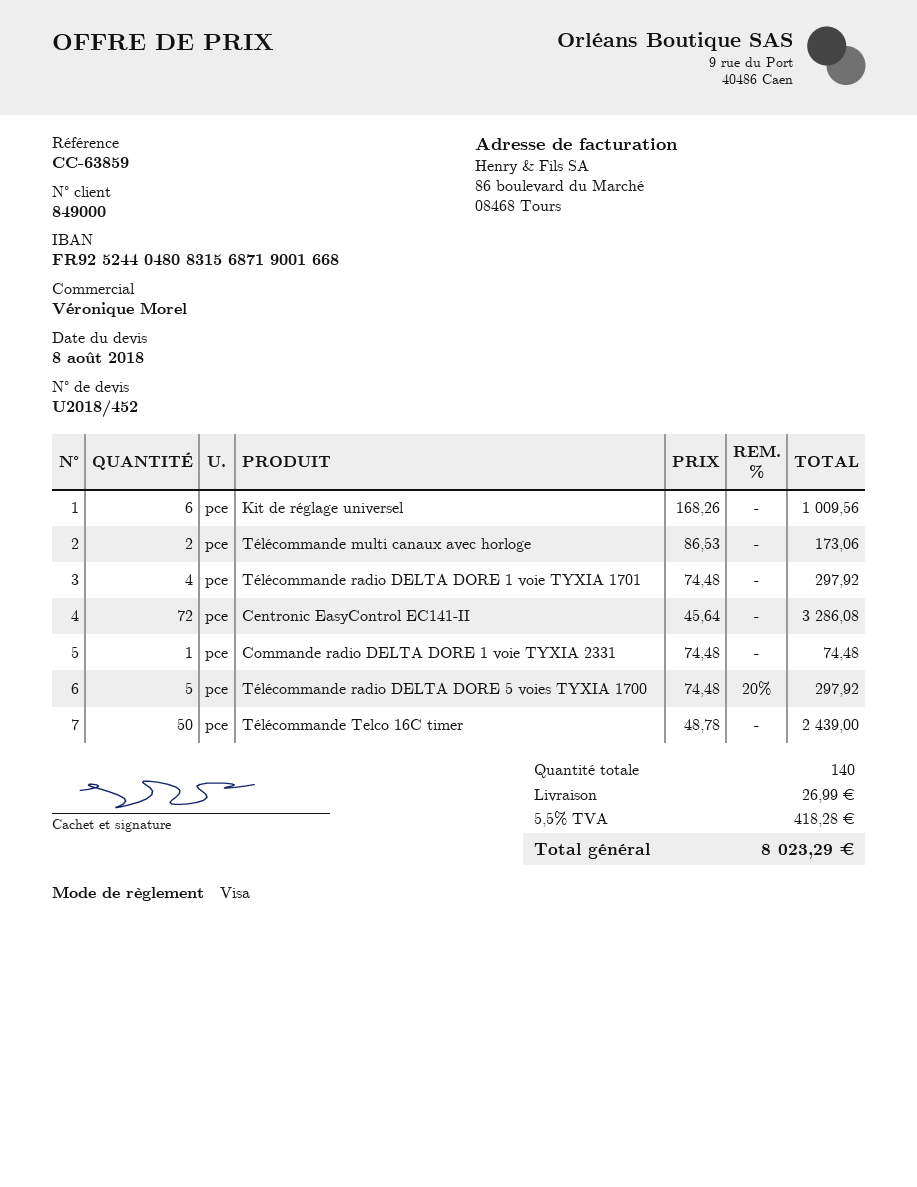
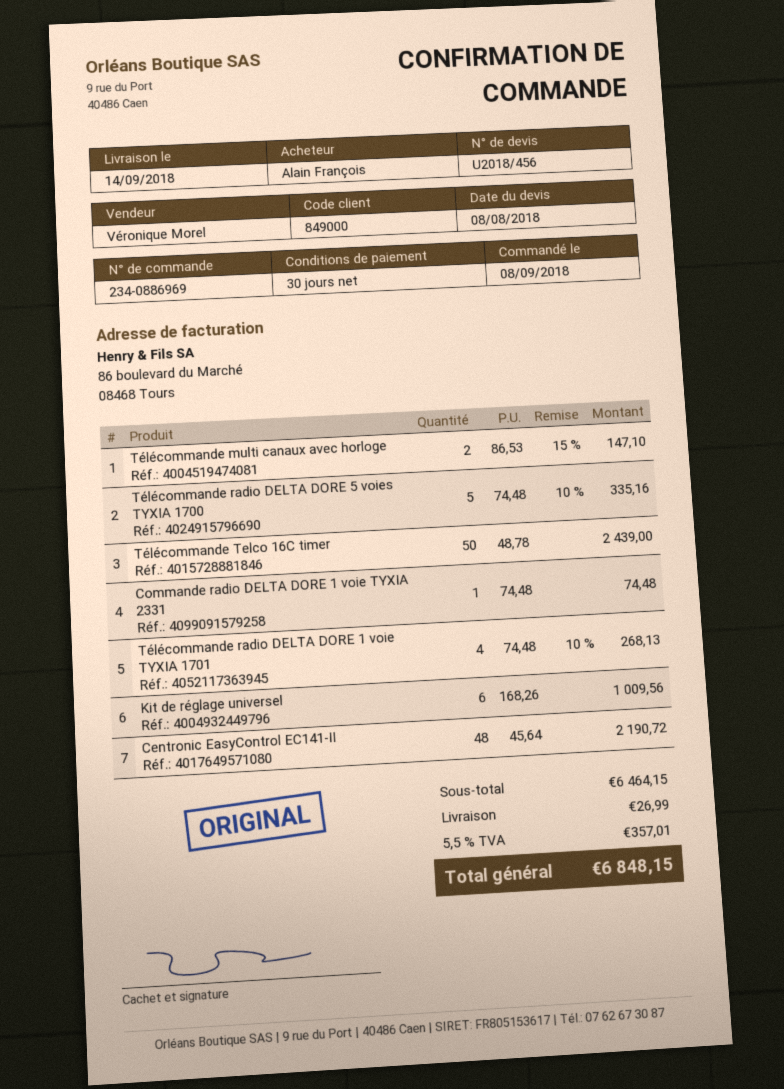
quote number: U2018/452 -> U2018/456
Télécommande multi canaux avec horloge: 2 x 86.53 = 173.06 -> 2 x 86.53 - 15% = 147.10
Télécommande radio DELTA DORE 1 voie TYXIA 1701: 4 x 74.48 = 297.92 -> 4 x 74.48 - 10% = 268.13
Centronic EasyControl EC141-II: 72 x 45.64 = 3286.08 -> 48 x 45.64 = 2190.72
Télécommande radio DELTA DORE 5 voies TYXIA 1700: 5 x 74.48 - 20% = 297.92 -> 5 x 74.48 - 10% = 335.16
tax: 5.5% = 418.28 -> 5.5% = 357.01
total: 8023.29 -> 6848.15

